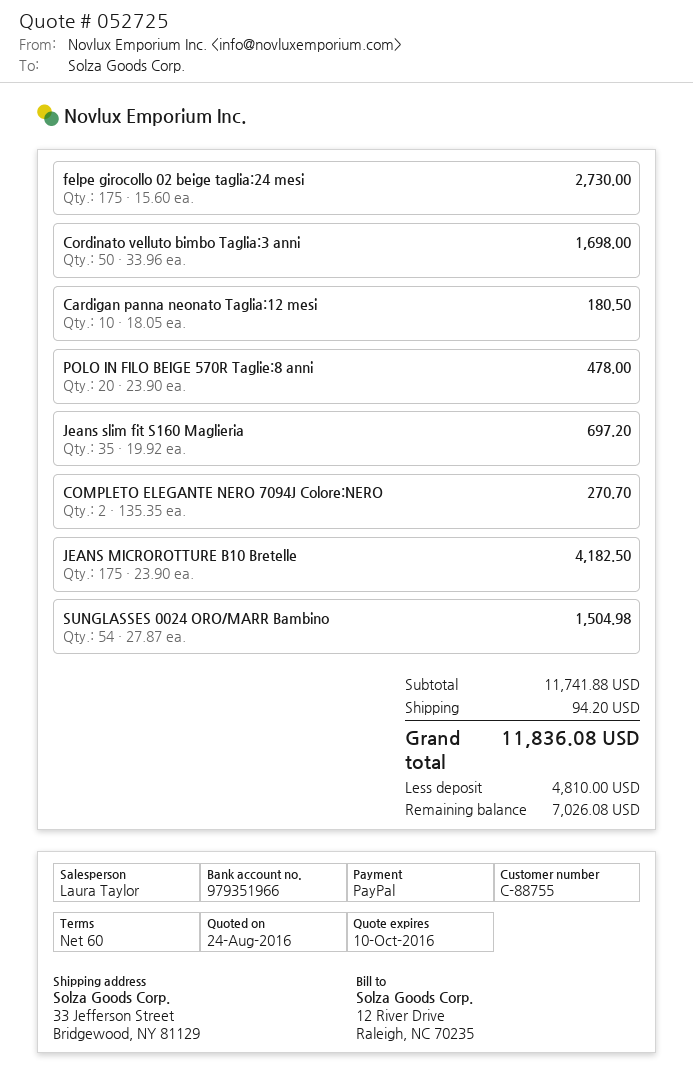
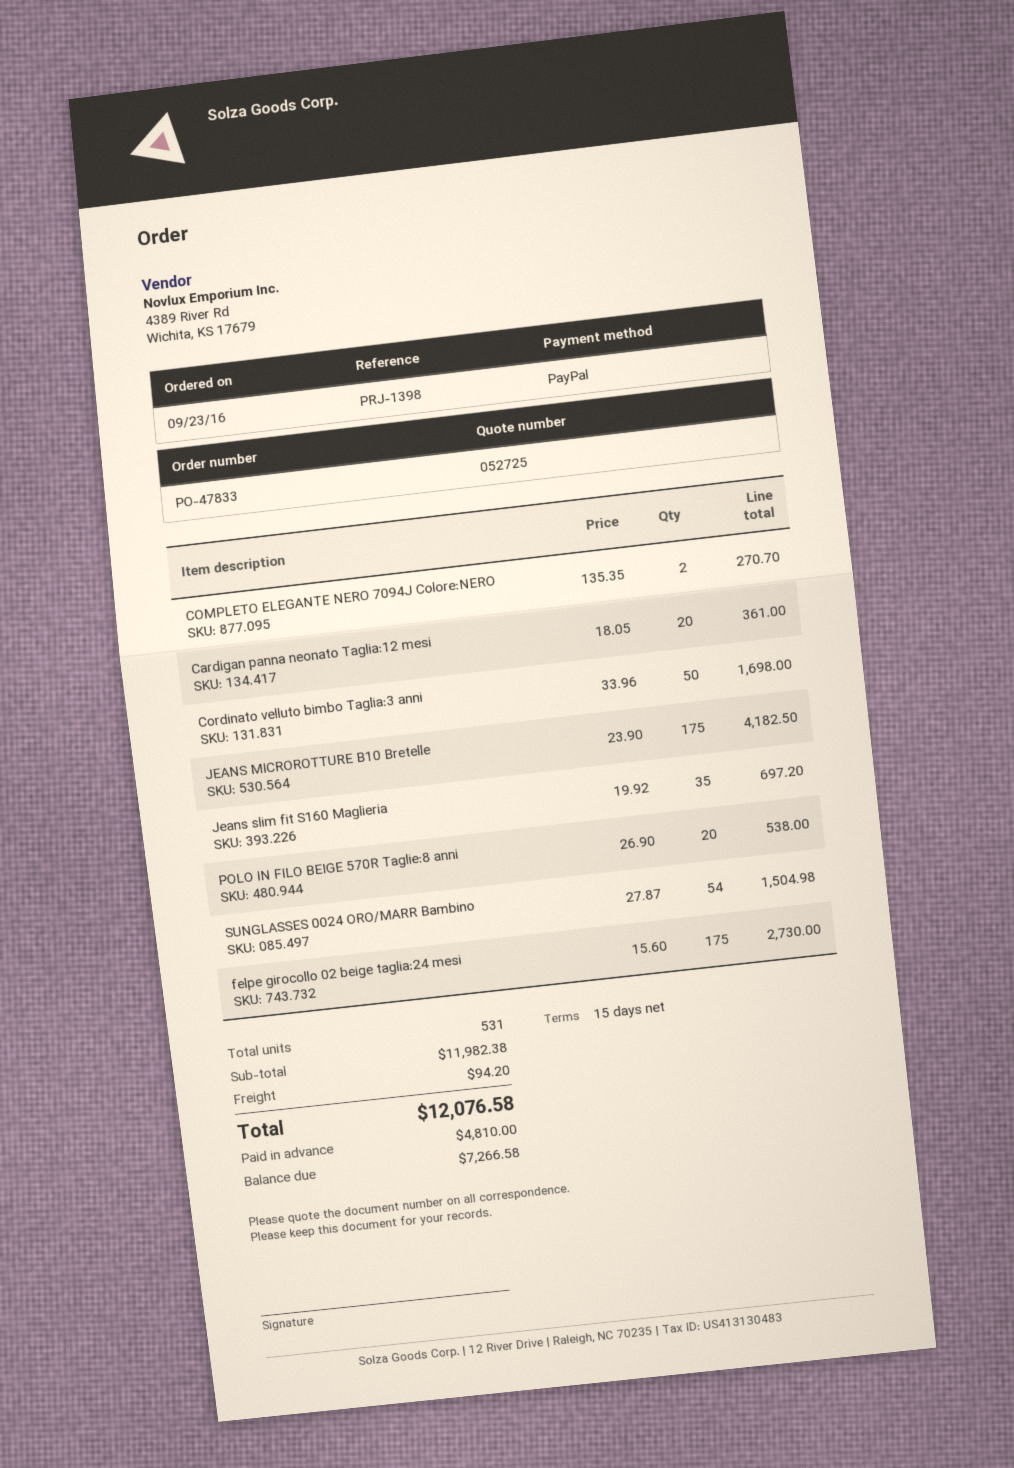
payment terms: 60 days -> 15 days
Cardigan panna neonato Taglia:12 mesi: 10 x 18.05 = 180.50 -> 20 x 18.05 = 361.00
POLO IN FILO BEIGE 570R Taglie:8 anni: 20 x 23.90 = 478.00 -> 20 x 26.90 = 538.00
subtotal: 11741.88 -> 11982.38
total: 11836.08 -> 12076.58
balance: 7026.08 -> 7266.58

